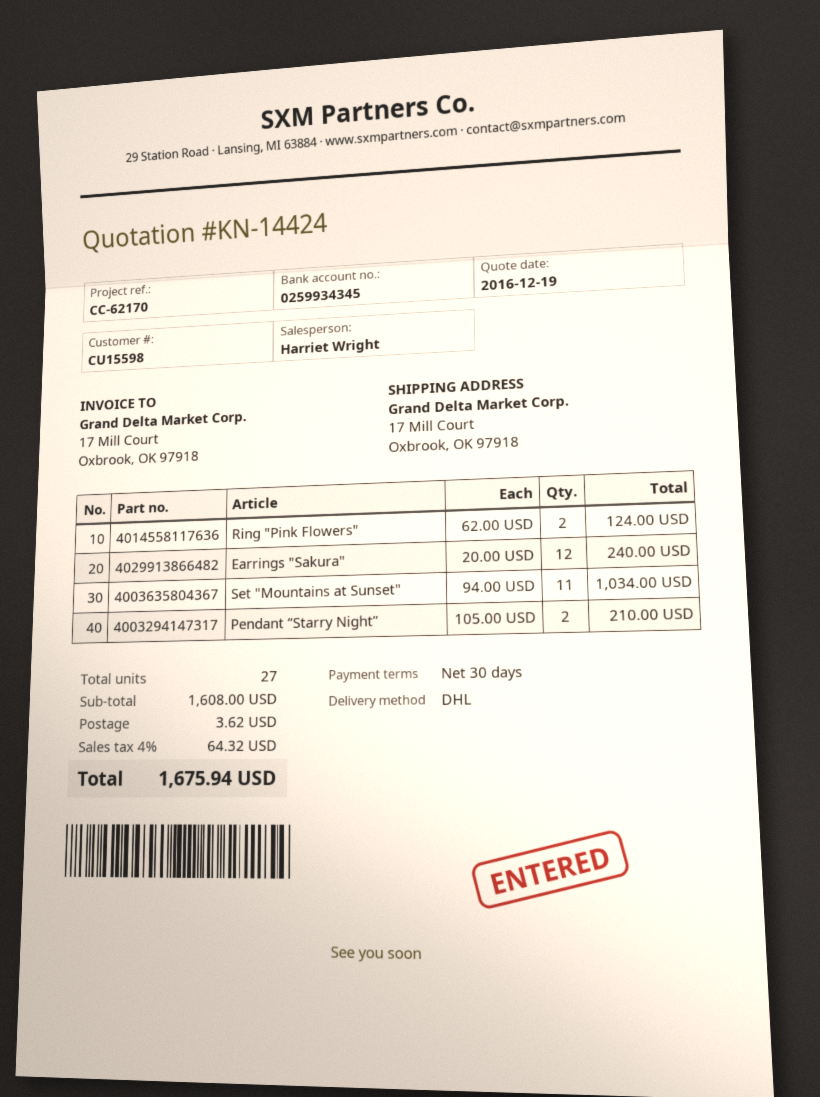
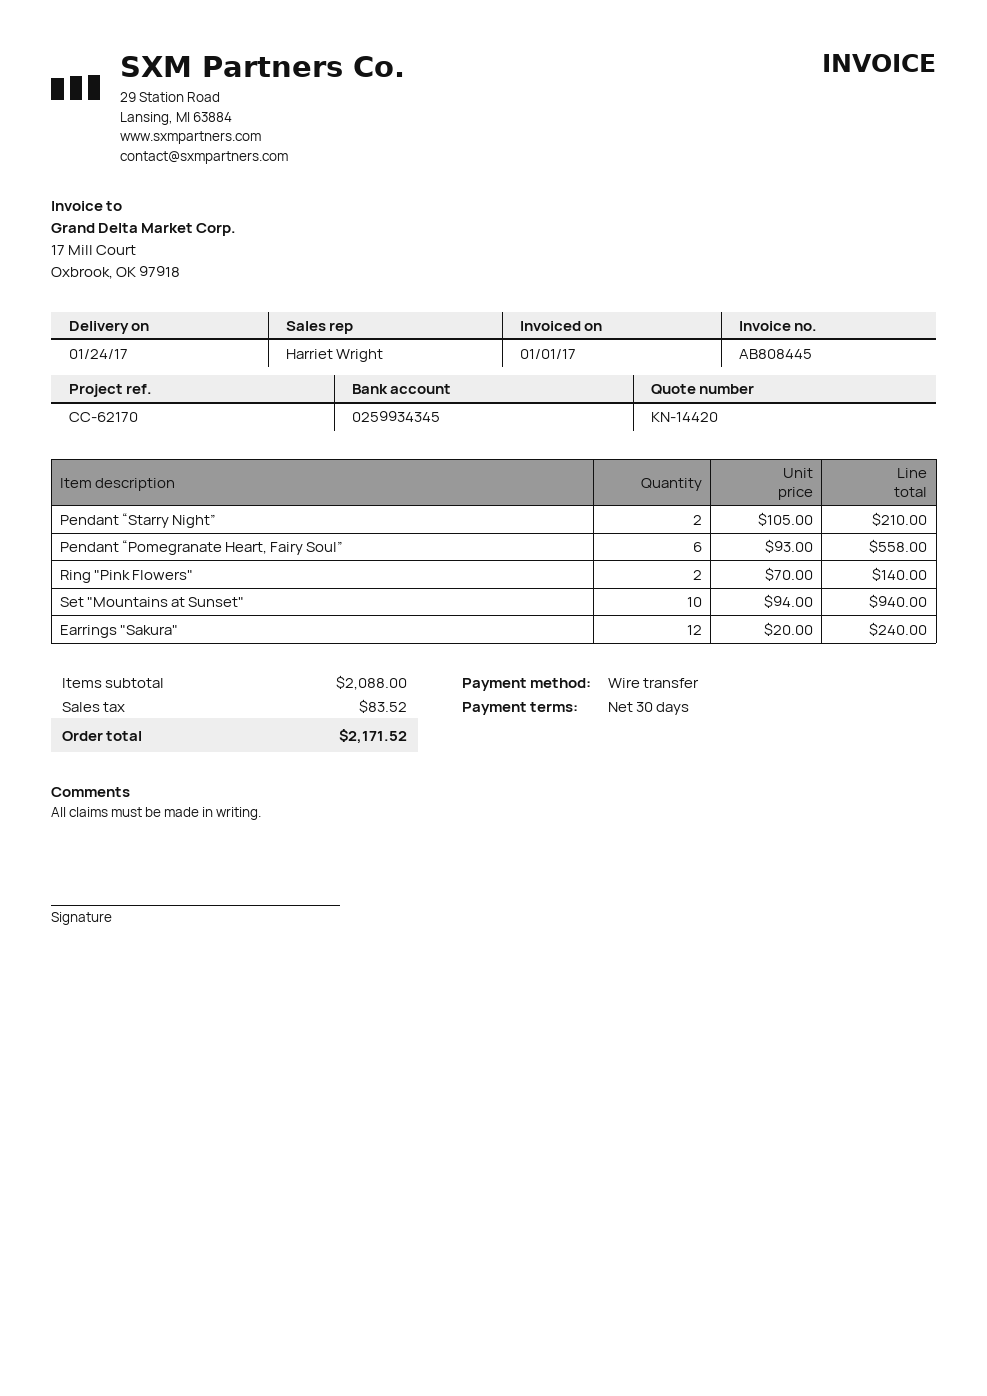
quote number: KN-14424 -> KN-14420
Ring "Pink Flowers": 2 x 62.00 = 124.00 -> 2 x 70.00 = 140.00
Set "Mountains at Sunset": 11 x 94.00 = 1034.00 -> 10 x 94.00 = 940.00
Pendant “Pomegranate Heart, Fairy Soul”: none -> 6 x 93.00 = 558.00
subtotal: 1608.00 -> 2088.00
shipping: 3.62 -> none
tax: 64.32 -> 83.52
total: 1675.94 -> 2171.52

